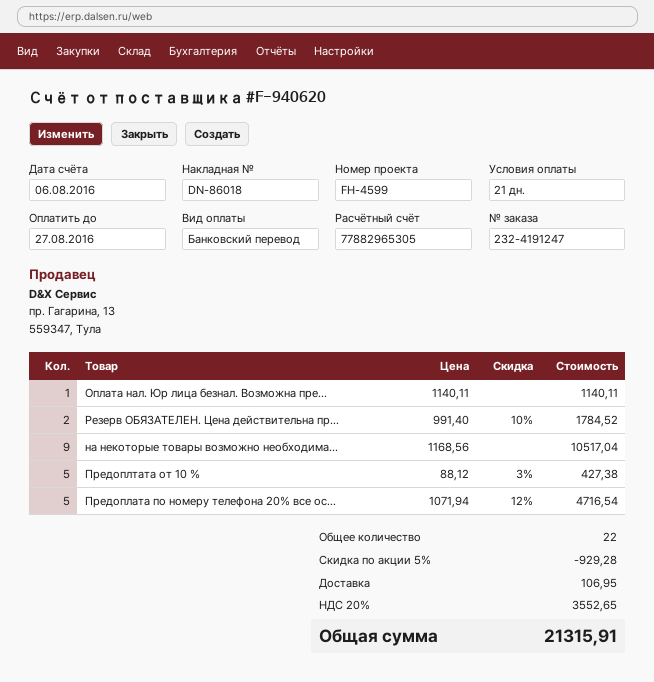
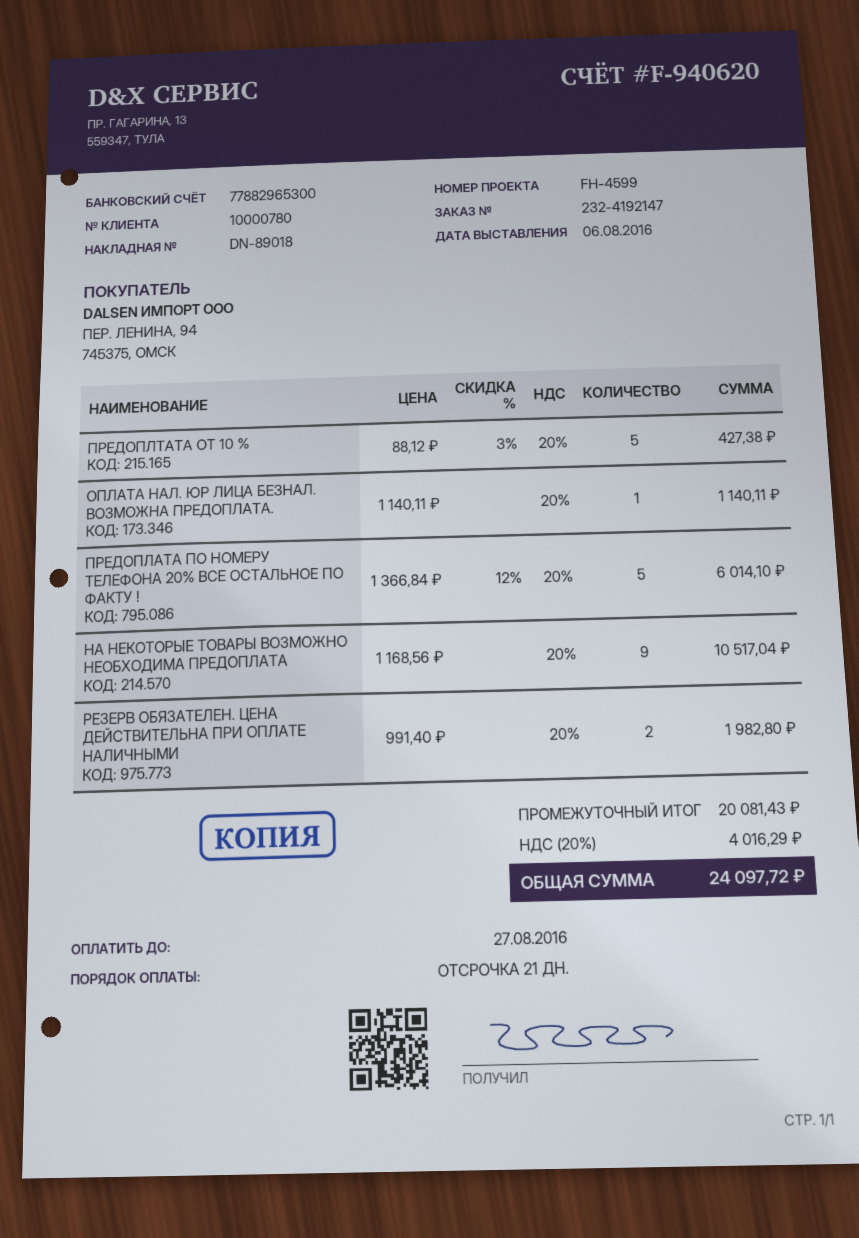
order number: 232-4191247 -> 232-4192147
delivery note number: DN-86018 -> DN-89018
bank account: 77882965305 -> 77882965300
Резерв ОБЯЗАТЕЛЕН. Цена действительна пр...: 2 x 991.40 - 10% = 1784.52 -> 2 x 991.40 = 1982.80
Предоплата по номеру телефона 20% все ос...: 5 x 1071.94 - 12% = 4716.54 -> 5 x 1366.84 - 12% = 6014.10
discount: 5% = 929.28 -> none
shipping: 106.95 -> none
tax: 20% = 3552.65 -> 20% = 4016.29
total: 21315.91 -> 24097.72

